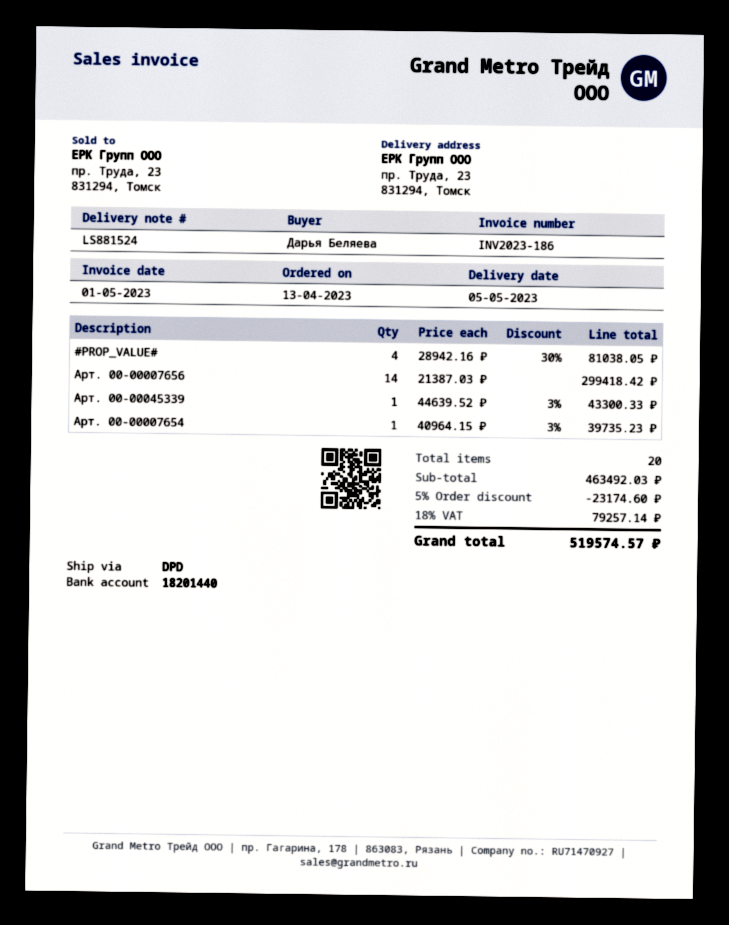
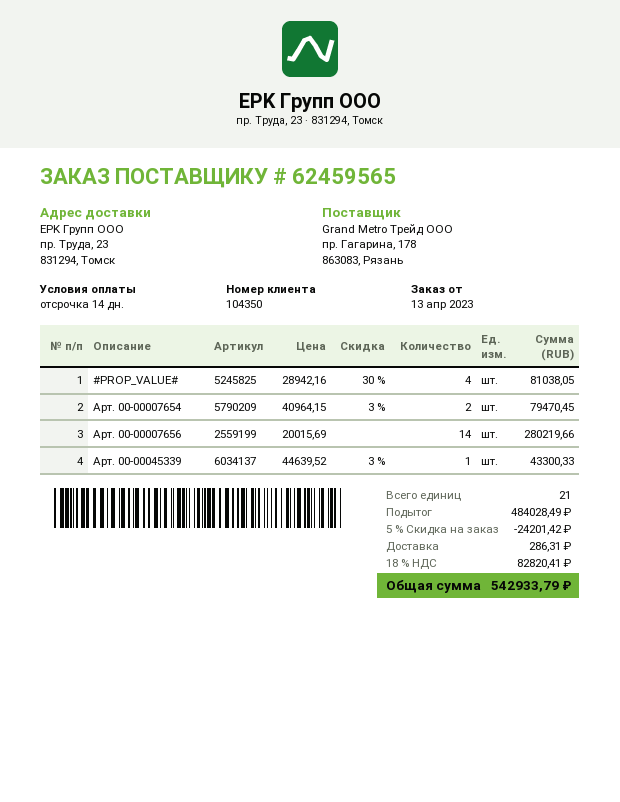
Арт. 00-00007656: 14 x 21387.03 = 299418.42 -> 14 x 20015.69 = 280219.66
Арт. 00-00007654: 1 x 40964.15 - 3% = 39735.23 -> 2 x 40964.15 - 3% = 79470.45
total quantity: 20 -> 21
subtotal: 463492.03 -> 484028.49
discount: 5% = 23174.60 -> 5% = 24201.42
shipping: none -> 286.31
tax: 18% = 79257.14 -> 18% = 82820.41
total: 519574.57 -> 542933.79

